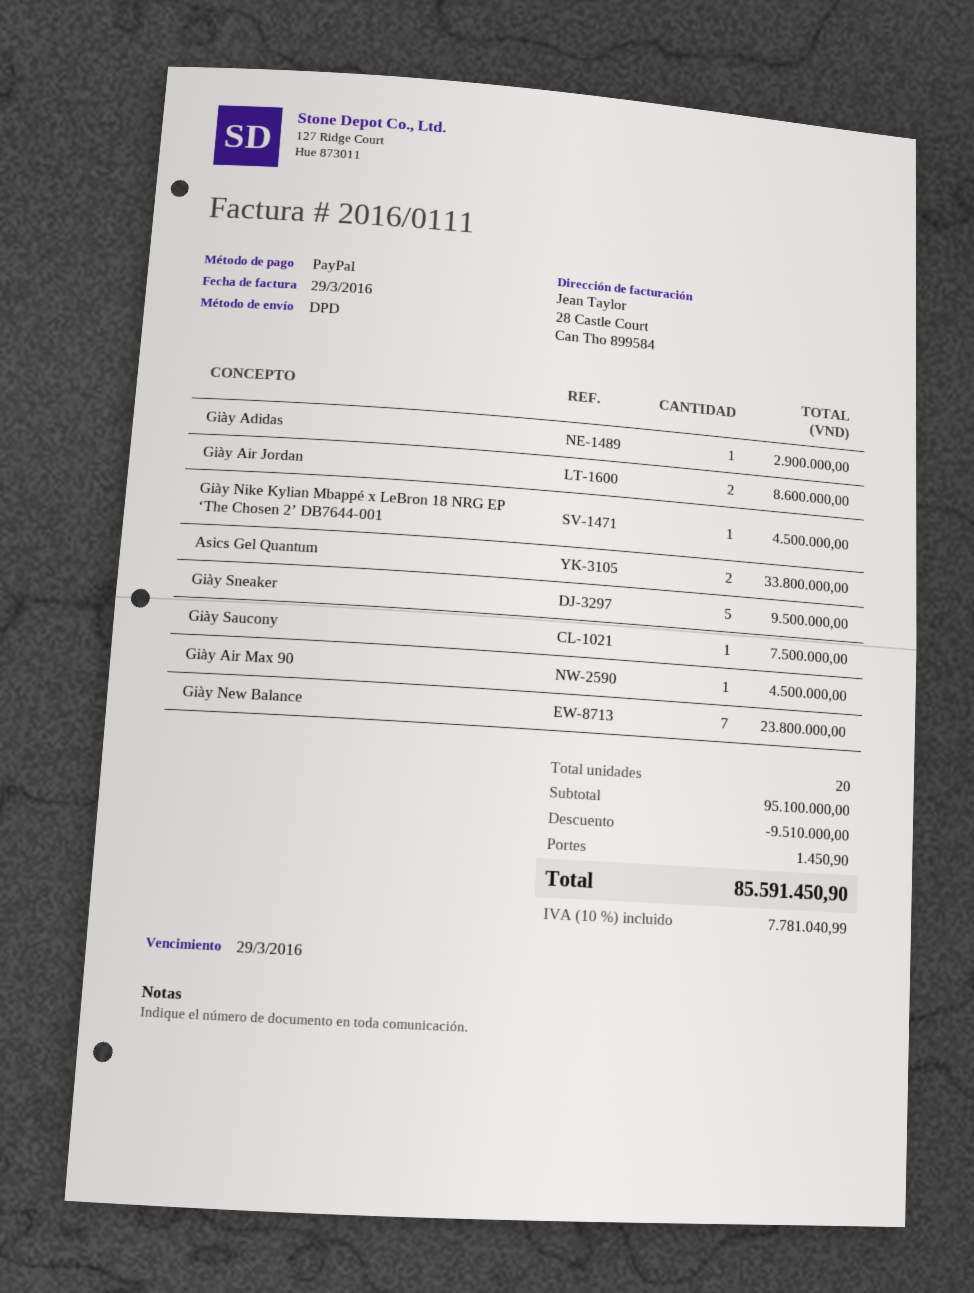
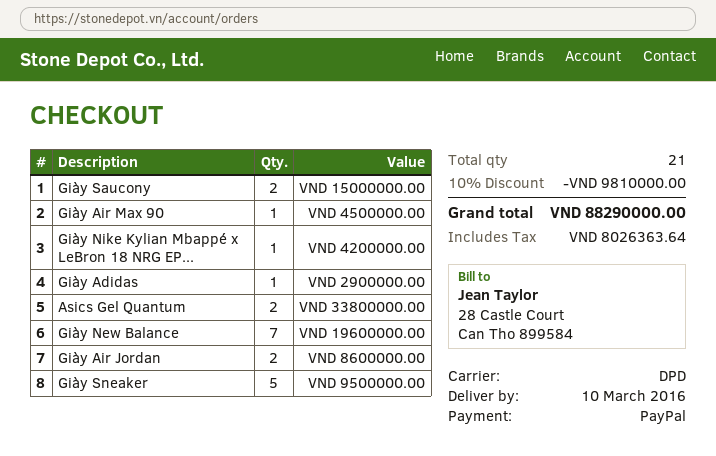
Giày Nike Kylian Mbappé x LeBron 18 NRG EP ‘The Chosen 2’ DB7644-001: 1 for 4500000.00 -> 1 for 4200000.00
Giày Saucony: 1 for 7500000.00 -> 2 for 15000000.00
Giày New Balance: 7 for 23800000.00 -> 7 for 19600000.00
total quantity: 20 -> 21
discount: 9510000.00 -> 9810000.00
shipping: 1450.90 -> none
tax: 7781040.99 -> 8026363.64
total: 85591450.90 -> 88290000.00

